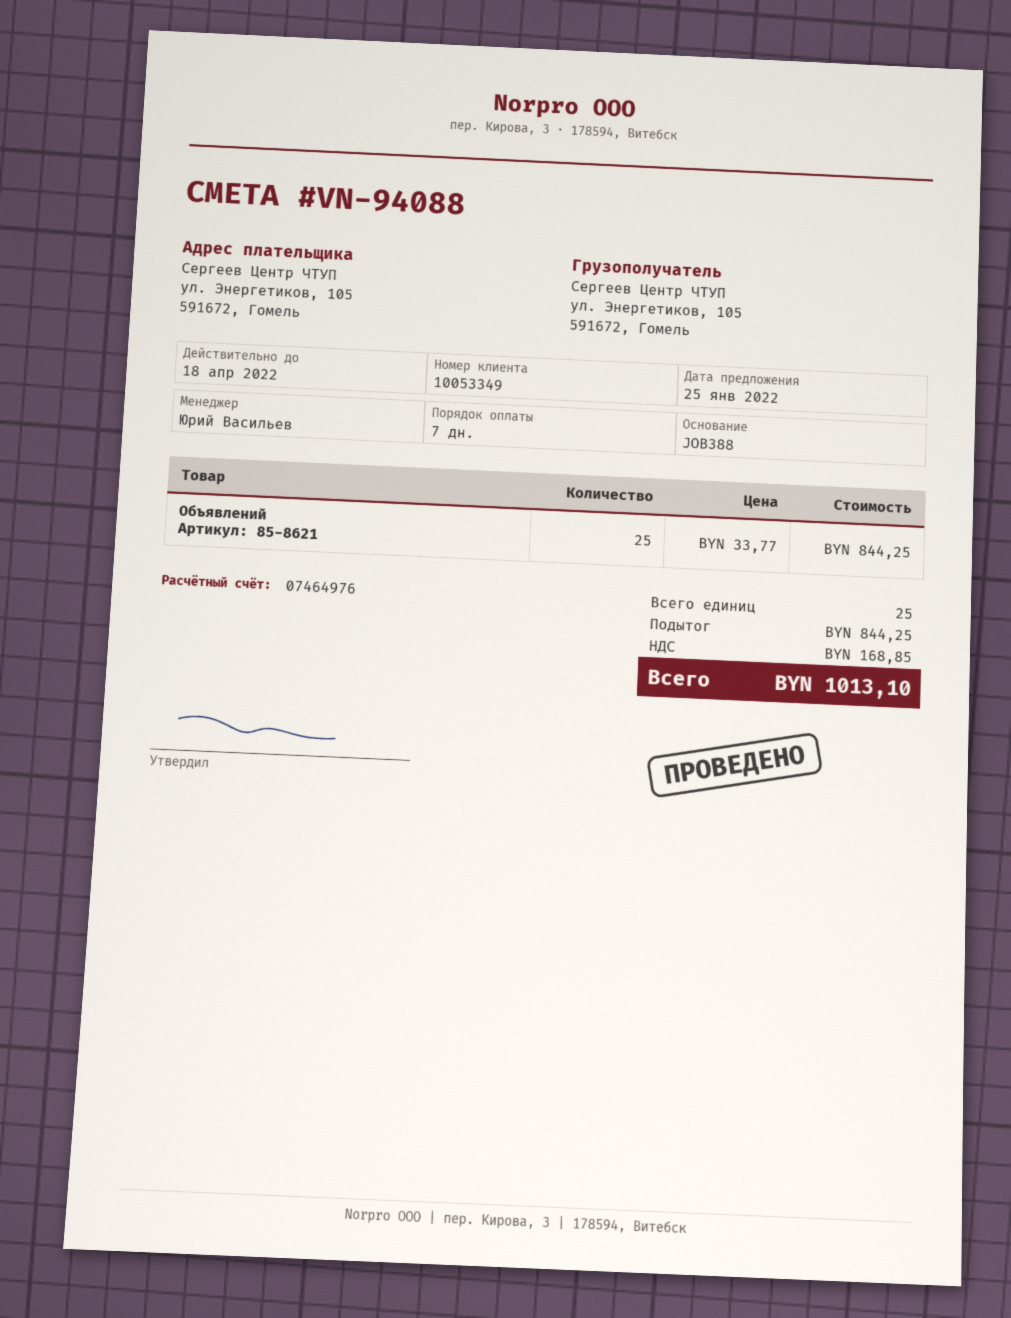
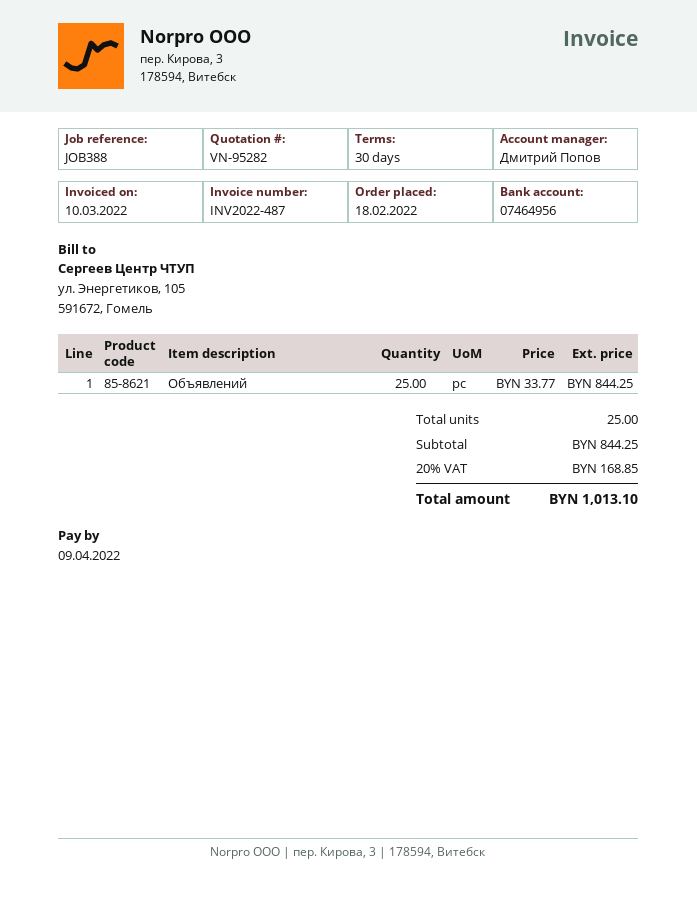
quote number: VN-94088 -> VN-95282
payment terms: 7 days -> 30 days
sales rep: Юрий Васильев -> Дмитрий Попов
bank account: 07464976 -> 07464956

